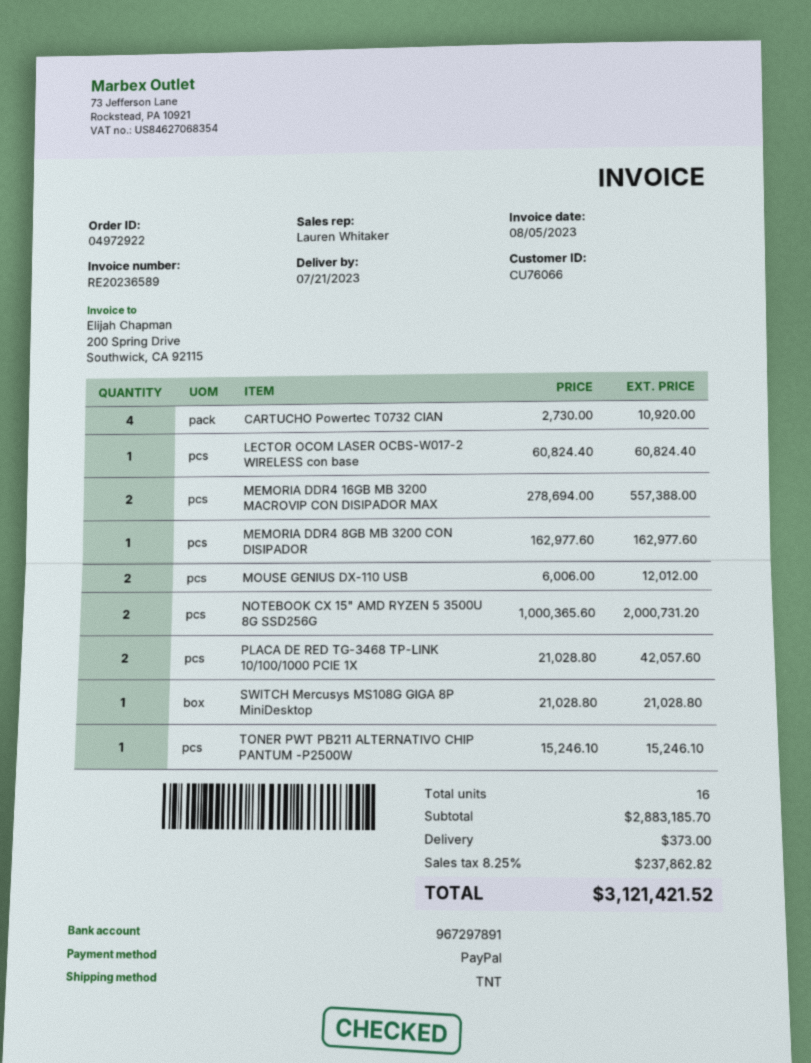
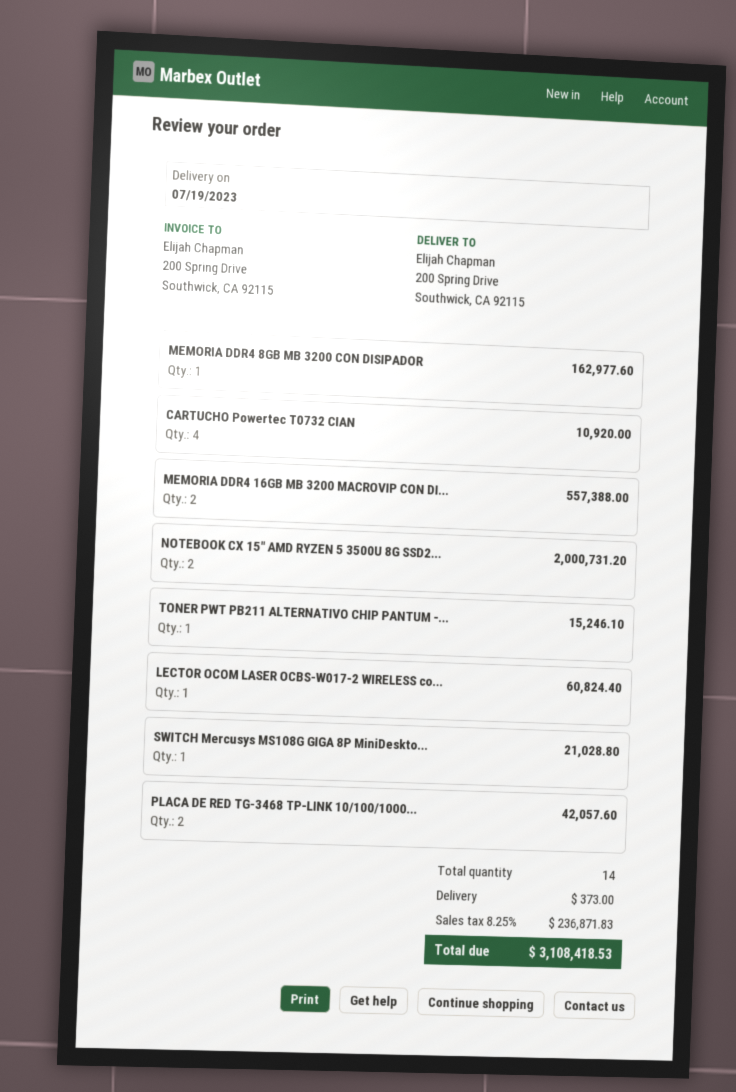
delivery date: 2023-07-21 -> 2023-07-19
MOUSE GENIUS DX-110 USB: 2 for 12012.00 -> none
total quantity: 16 -> 14
tax: 8.25% = 237862.82 -> 8.25% = 236871.83
total: 3121421.52 -> 3108418.53

